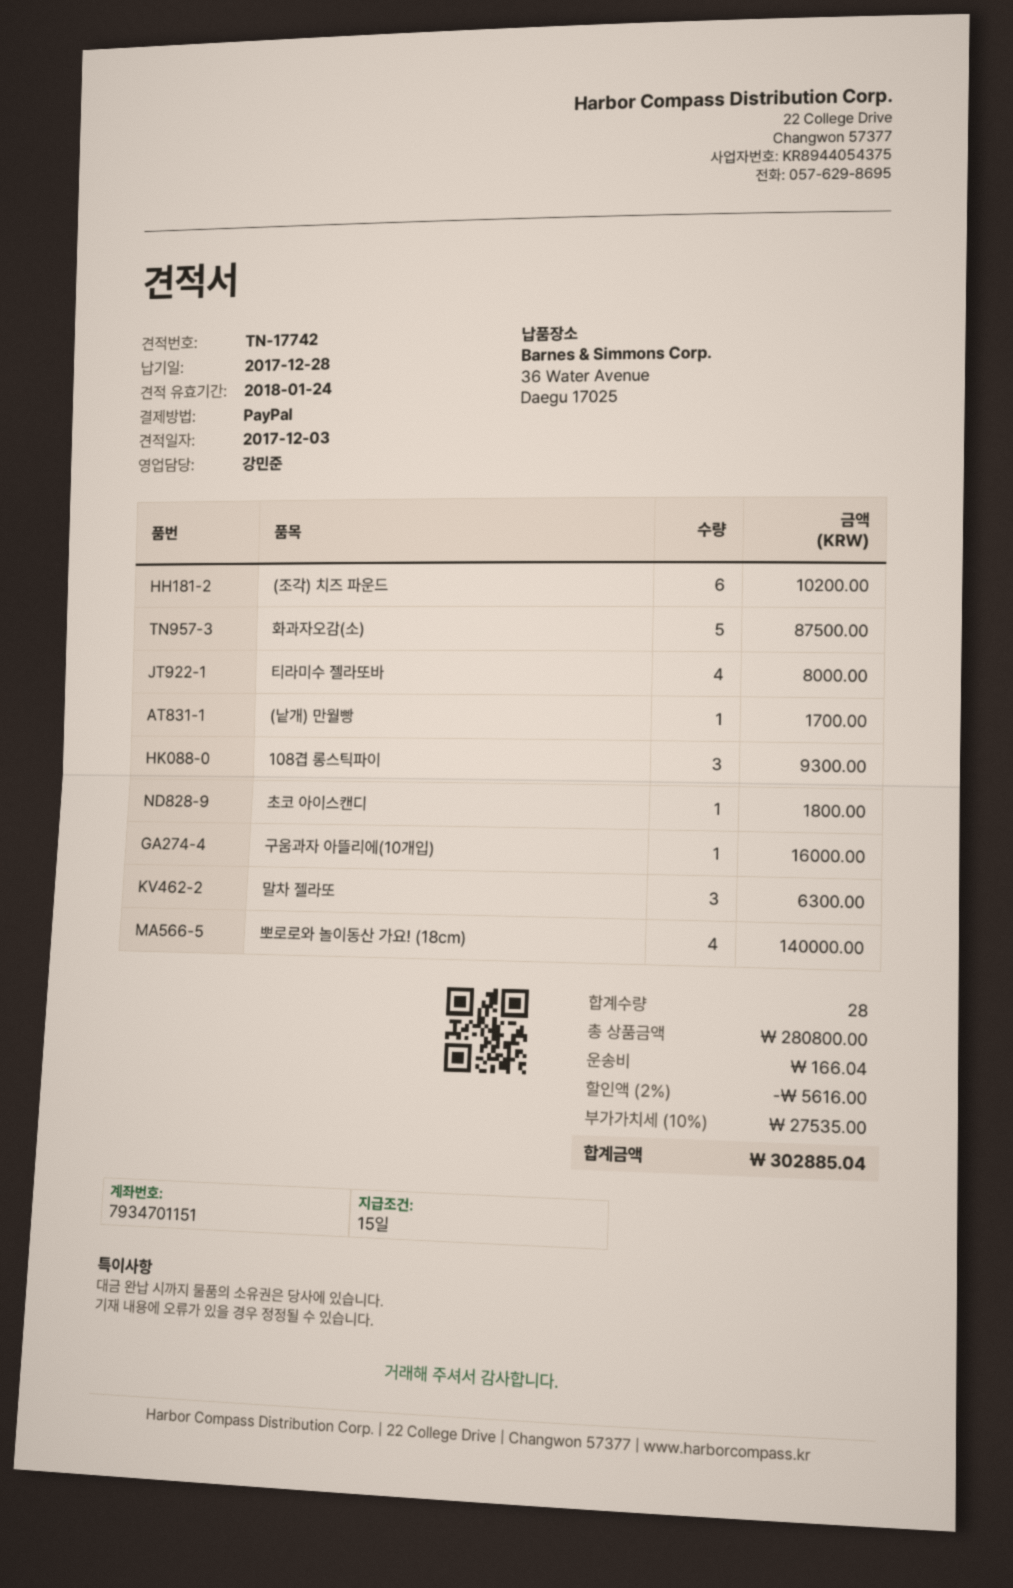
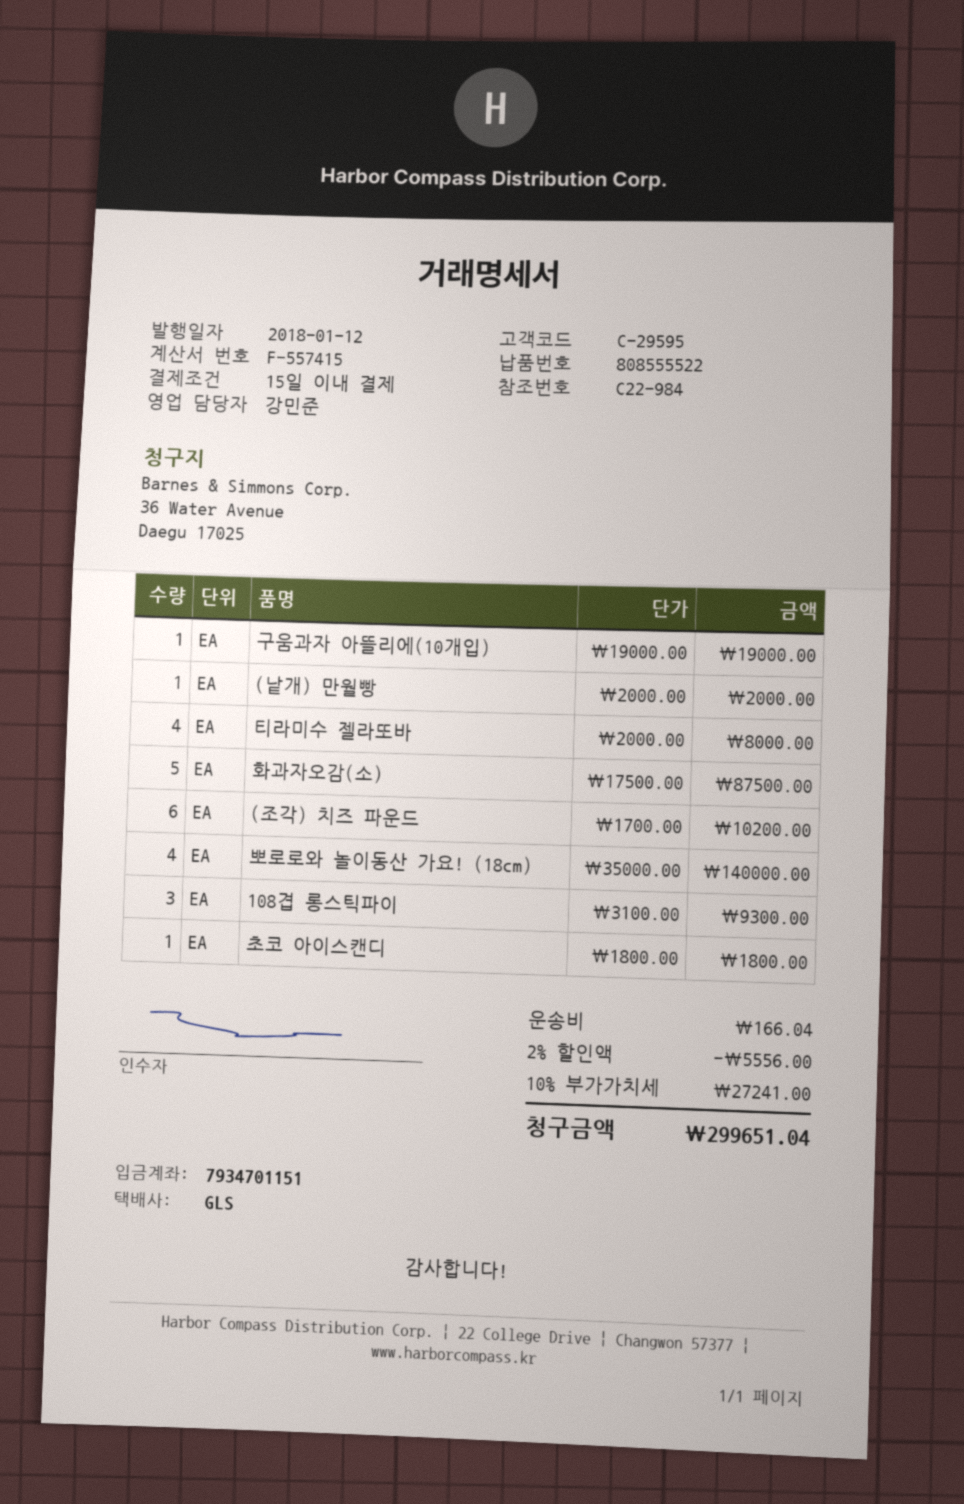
(낱개) 만월빵: 1 for 1700.00 -> 1 for 2000.00
구움과자 아뜰리에(10개입): 1 for 16000.00 -> 1 for 19000.00
말차 젤라또: 3 for 6300.00 -> none
discount: 2% = 5616.00 -> 2% = 5556.00
tax: 10% = 27535.00 -> 10% = 27241.00
total: 302885.04 -> 299651.04

